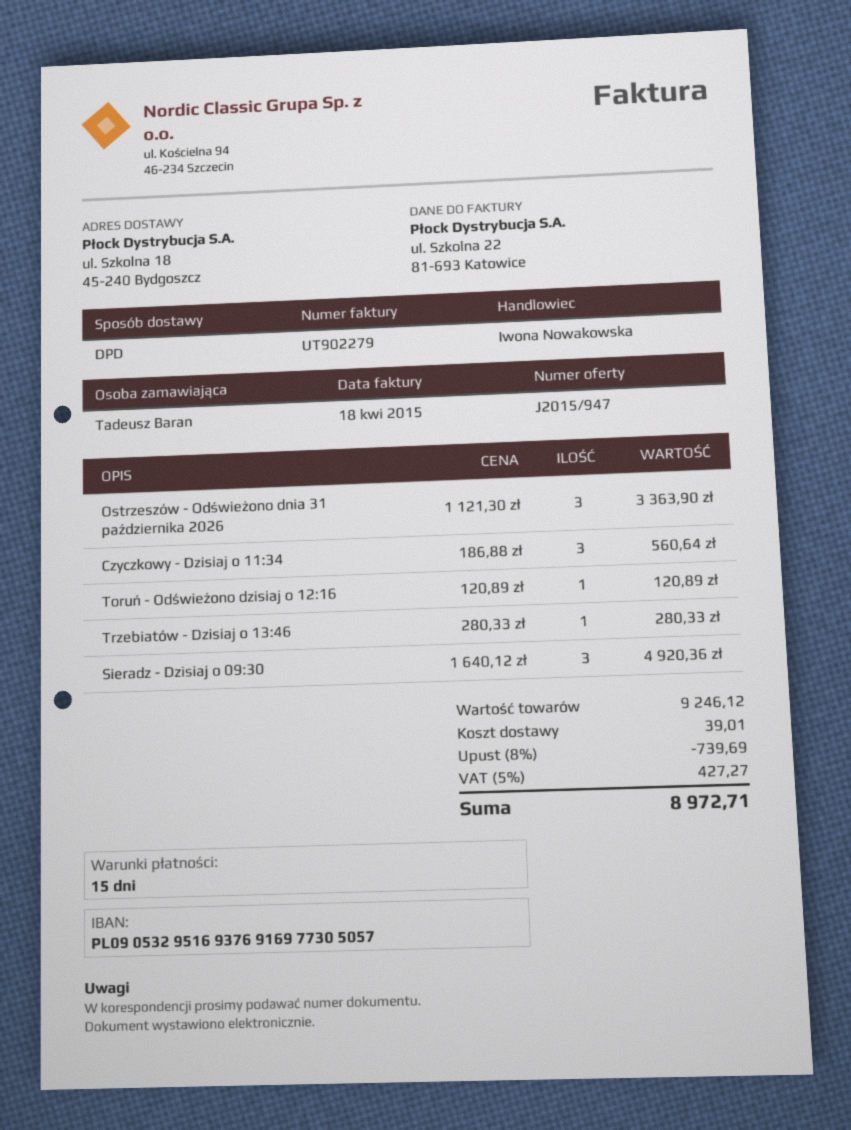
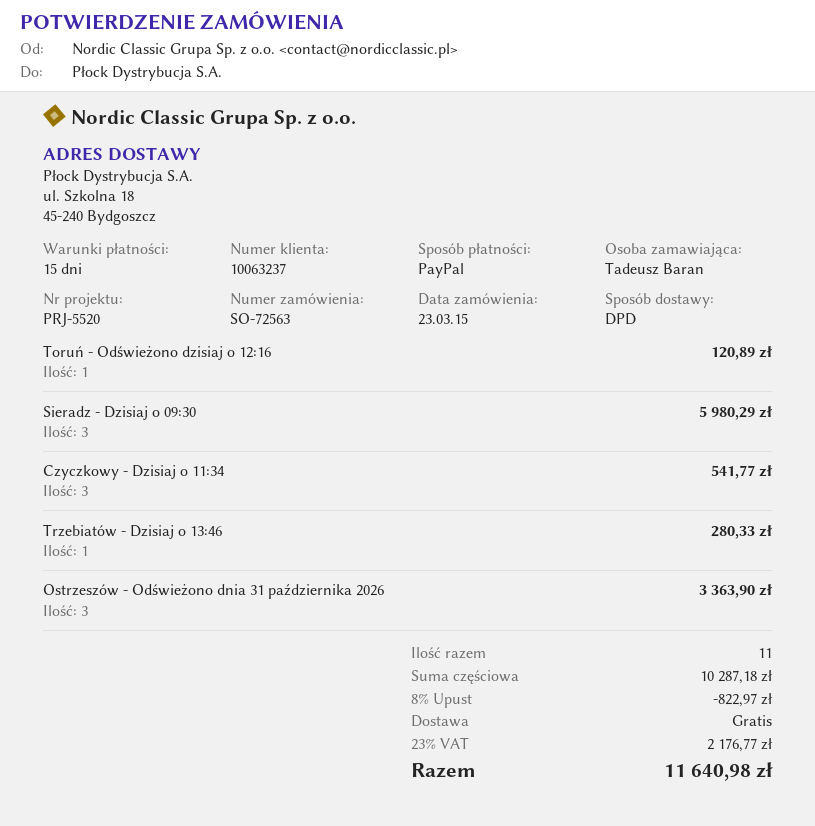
Czyczkowy - Dzisiaj o 11:34: 3 for 560.64 -> 3 for 541.77
Sieradz - Dzisiaj o 09:30: 3 for 4920.36 -> 3 for 5980.29
subtotal: 9246.12 -> 10287.18
discount: 8% = 739.69 -> 8% = 822.97
shipping: 39.01 -> 0.00
tax: 5% = 427.27 -> 23% = 2176.77
total: 8972.71 -> 11640.98

